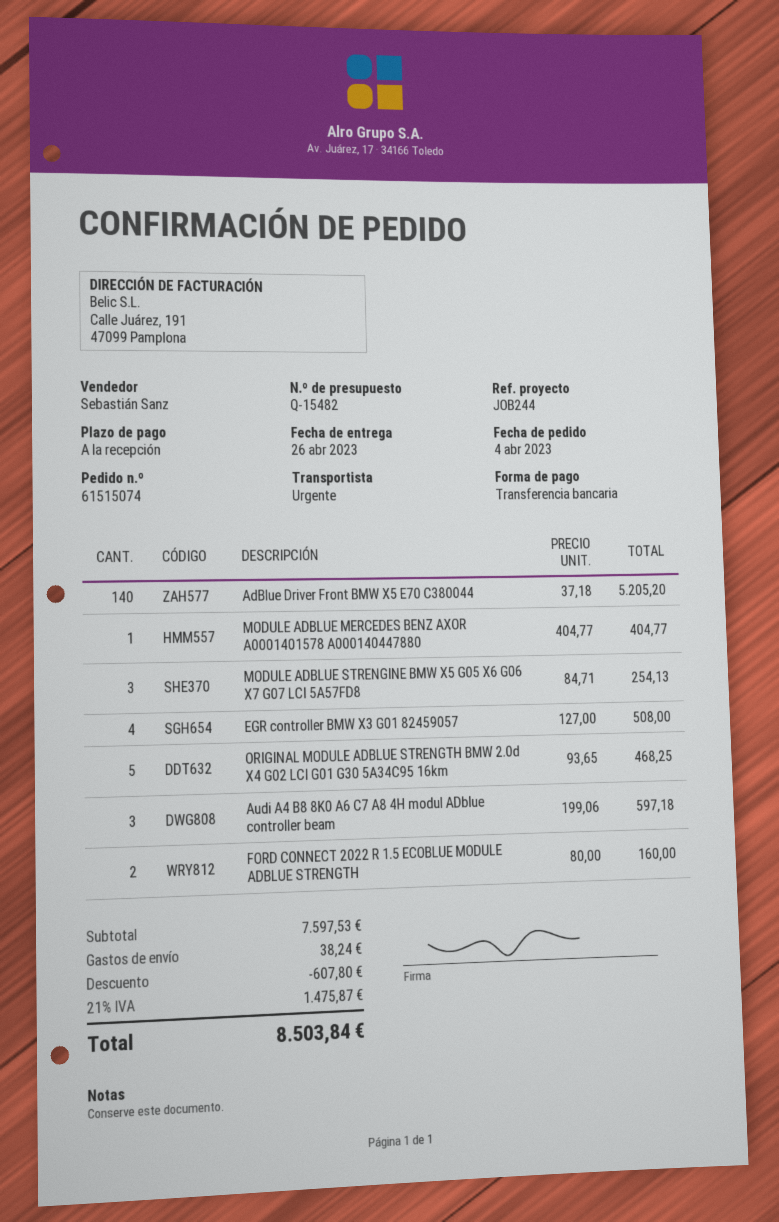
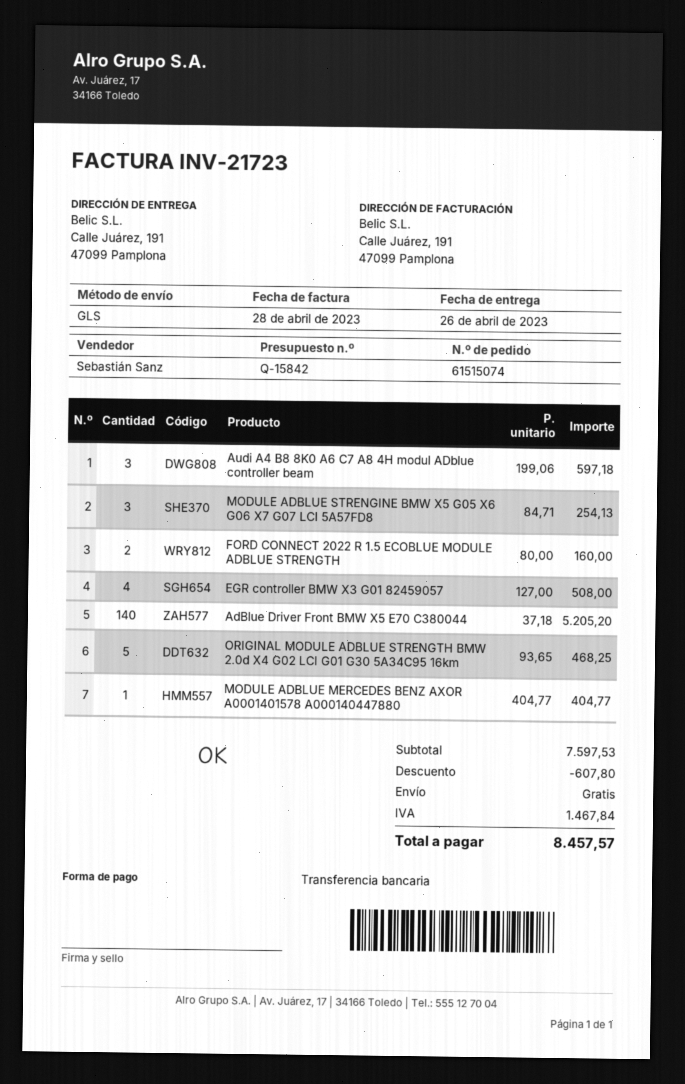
quote number: Q-15482 -> Q-15842
shipping method: express -> GLS
shipping: 38.24 -> 0.00
tax: 1475.87 -> 1467.84
total: 8503.84 -> 8457.57

